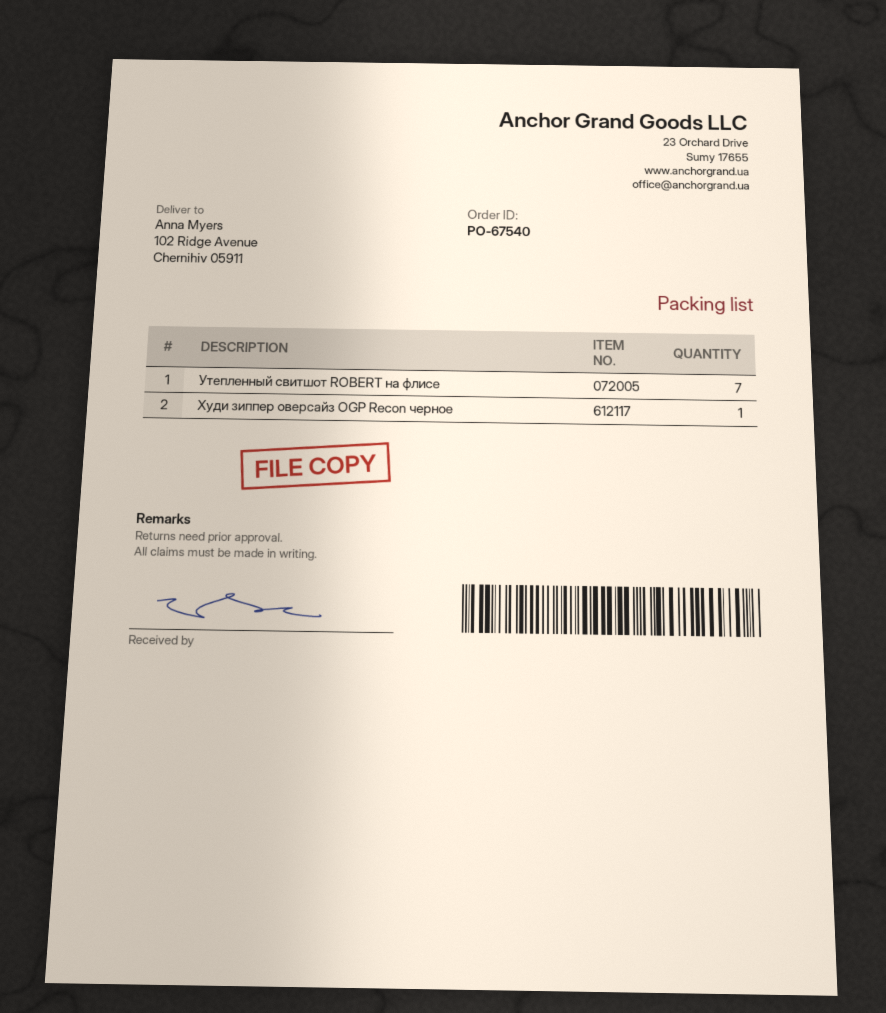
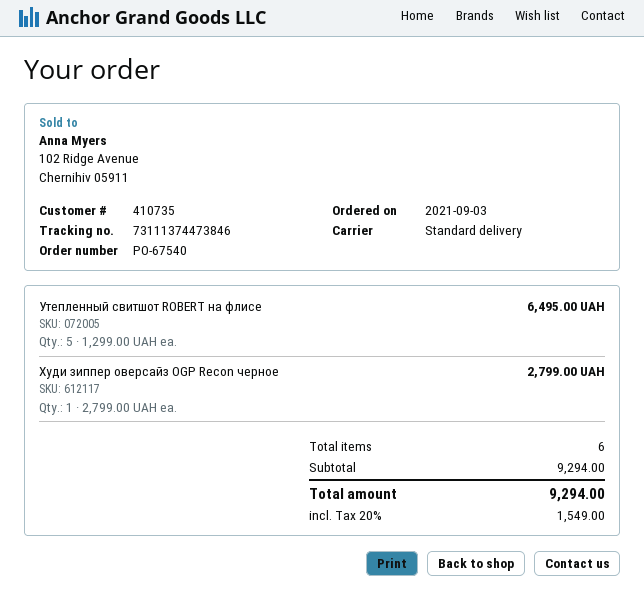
Утепленный свитшот ROBERT на флисе: 7 -> 5

